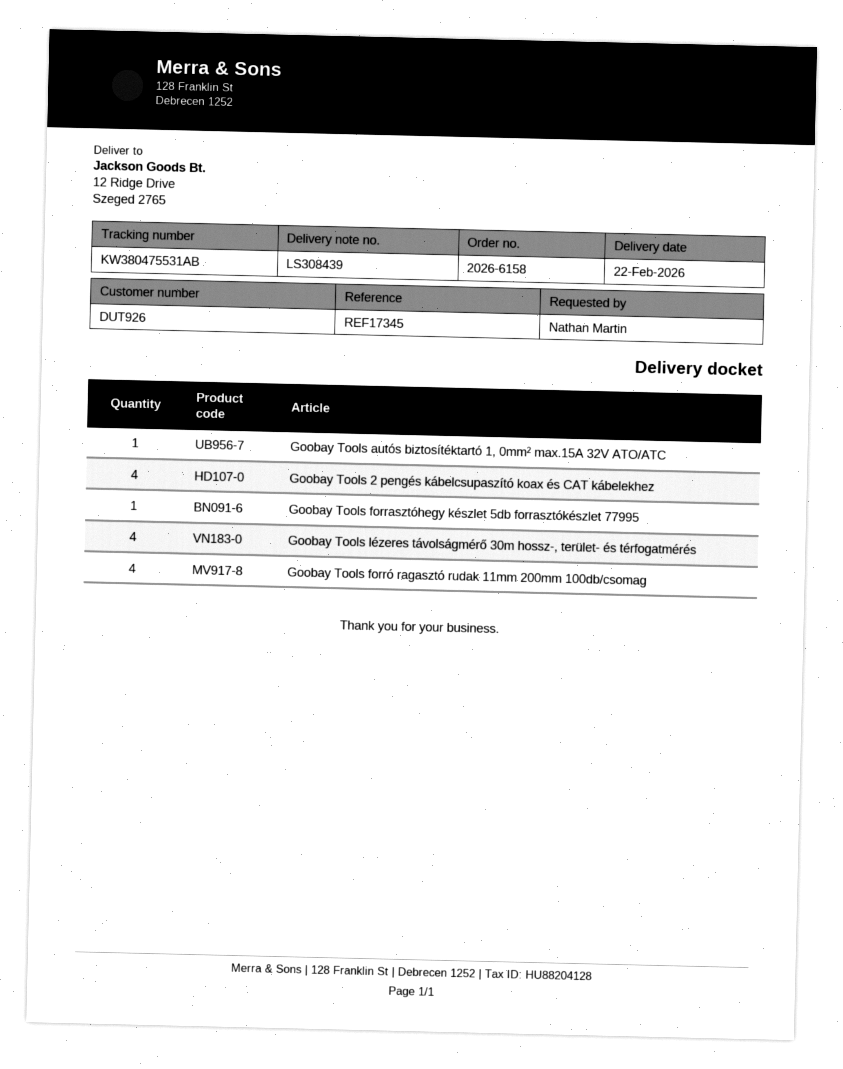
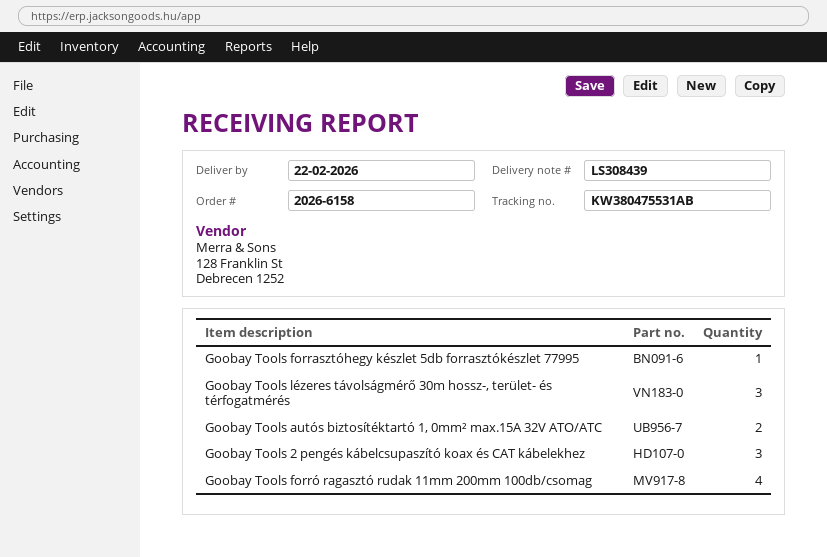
Goobay Tools autós biztosítéktartó 1, 0mm² max.15A 32V ATO/ATC: 1 -> 2
Goobay Tools 2 pengés kábelcsupaszító koax és CAT kábelekhez: 4 -> 3
Goobay Tools lézeres távolságmérő 30m hossz-, terület- és térfogatmérés: 4 -> 3

